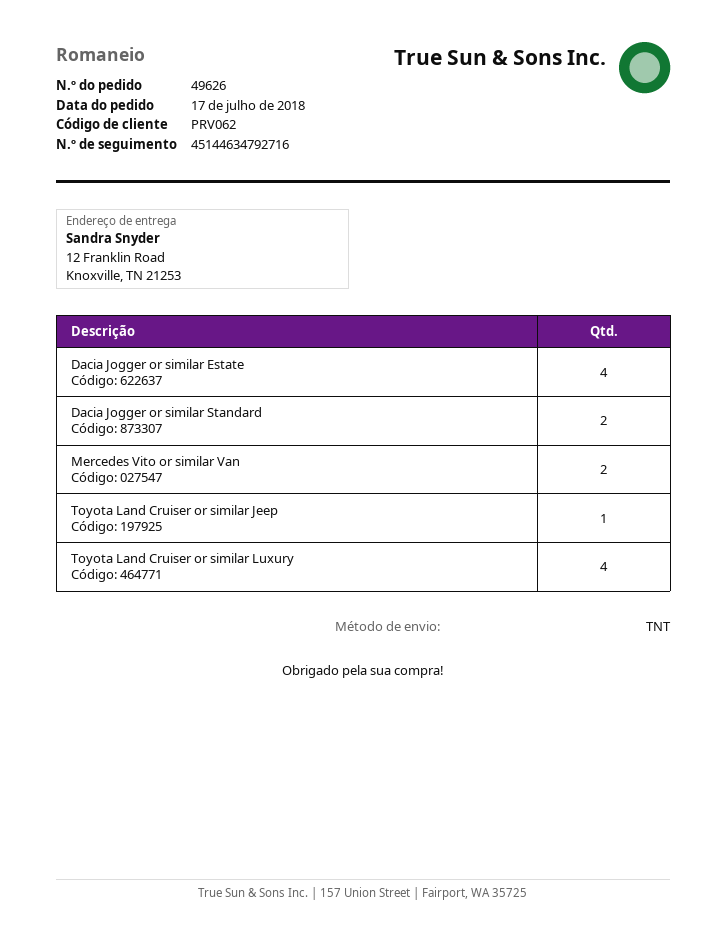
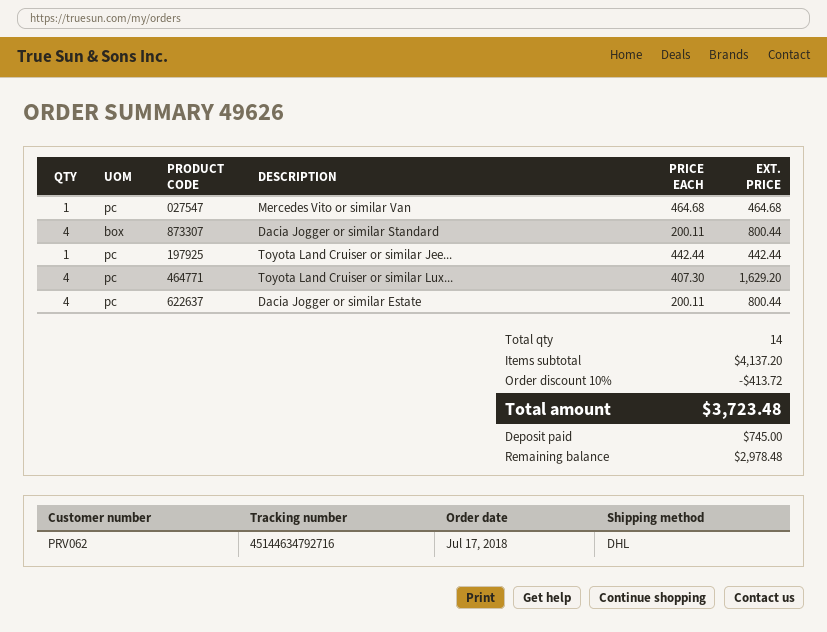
shipping method: TNT -> DHL
Dacia Jogger or similar Standard: 2 -> 4
Mercedes Vito or similar Van: 2 -> 1

